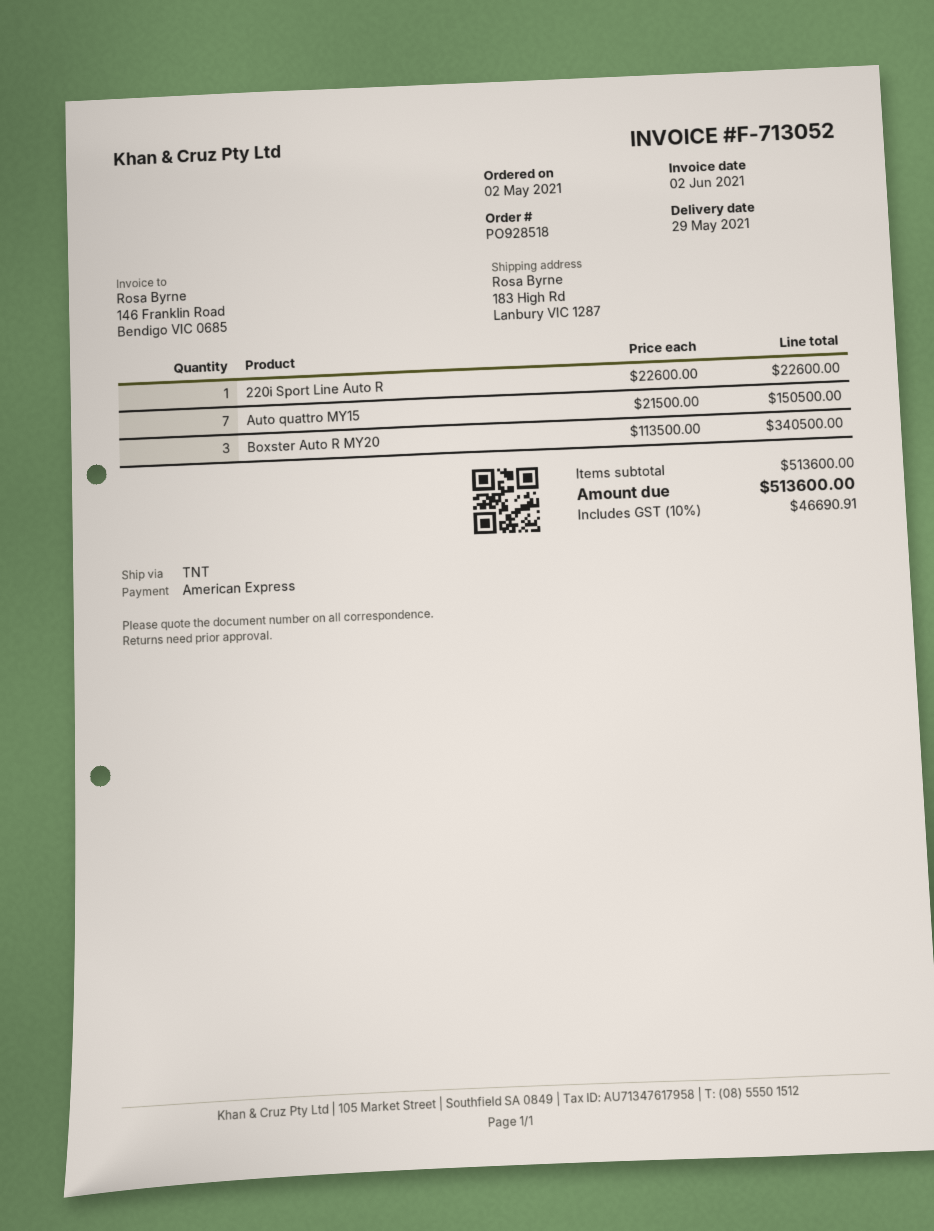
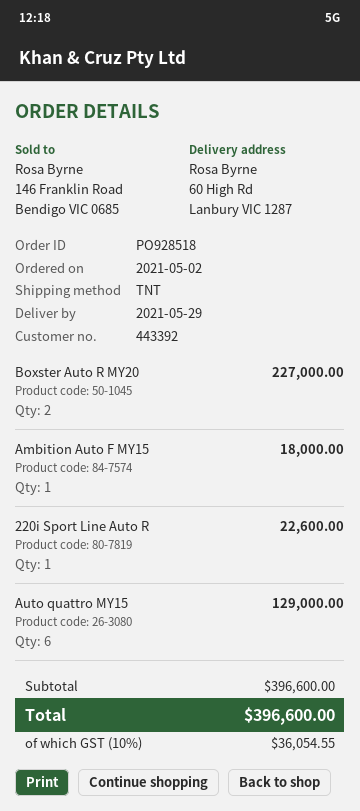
ship to: 183 High Rd, Lanbury VIC 1287 -> 60 High Rd, Lanbury VIC 1287
Auto quattro MY15: 7 for 150500.00 -> 6 for 129000.00
Boxster Auto R MY20: 3 for 340500.00 -> 2 for 227000.00
Ambition Auto F MY15: none -> 1 for 18000.00
subtotal: 513600.00 -> 396600.00
tax: 10% = 46690.91 -> 10% = 36054.55
total: 513600.00 -> 396600.00

